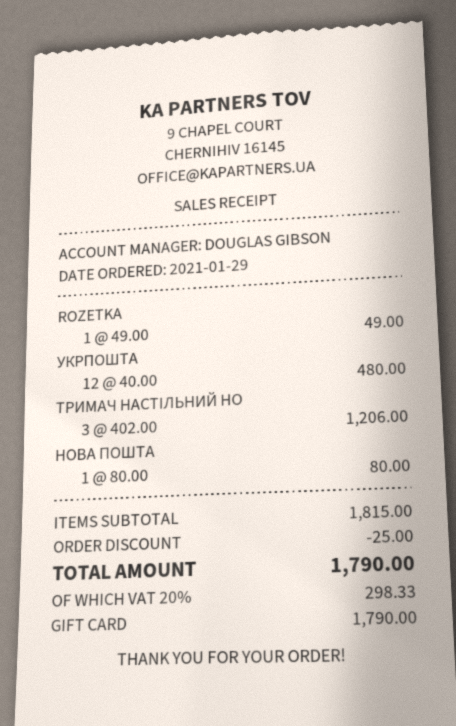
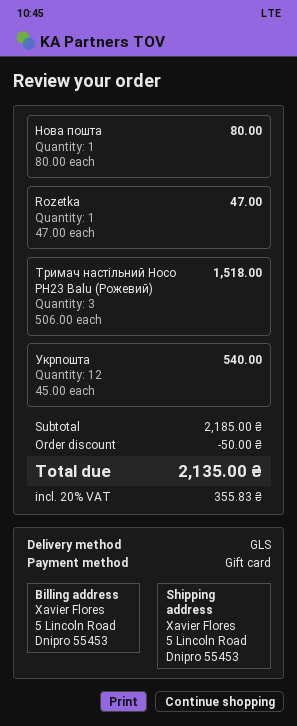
ROZETKA: 1 x 49.00 = 49.00 -> 1 x 47.00 = 47.00
УКРПОШТА: 12 x 40.00 = 480.00 -> 12 x 45.00 = 540.00
ТРИМАЧ НАСТІЛЬНИЙ HO: 3 x 402.00 = 1206.00 -> 3 x 506.00 = 1518.00
subtotal: 1815.00 -> 2185.00
discount: 25.00 -> 50.00
tax: 20% = 298.33 -> 20% = 355.83
total: 1790.00 -> 2135.00

